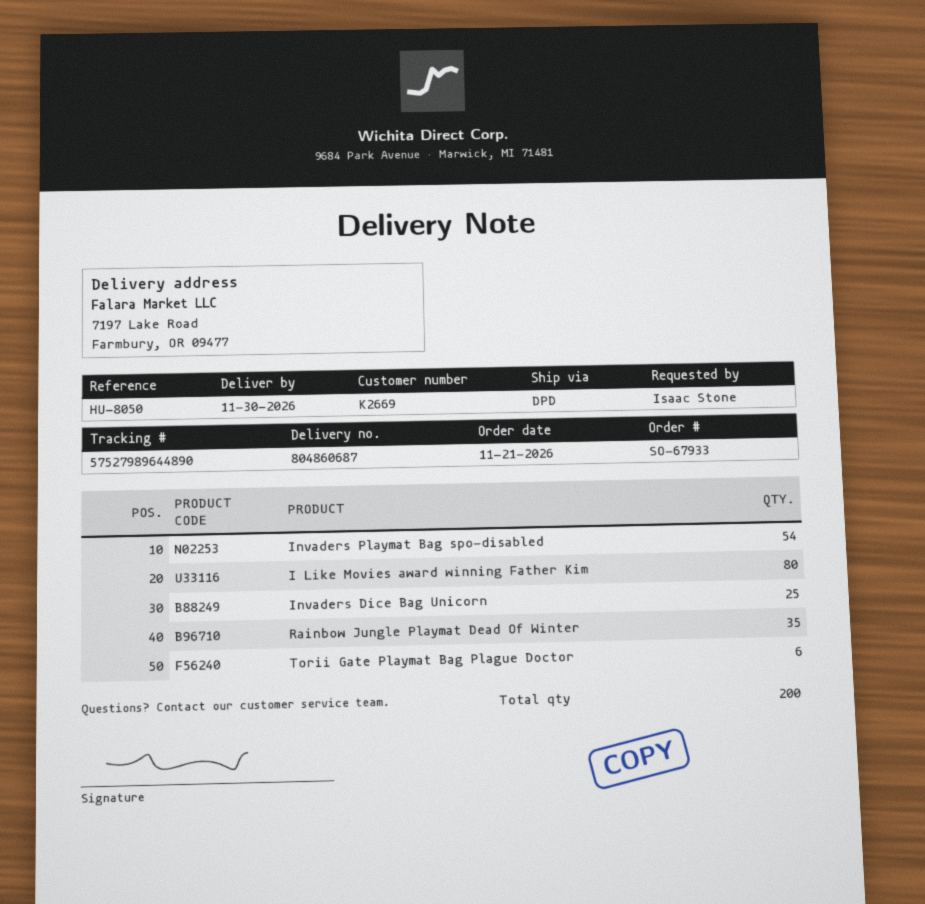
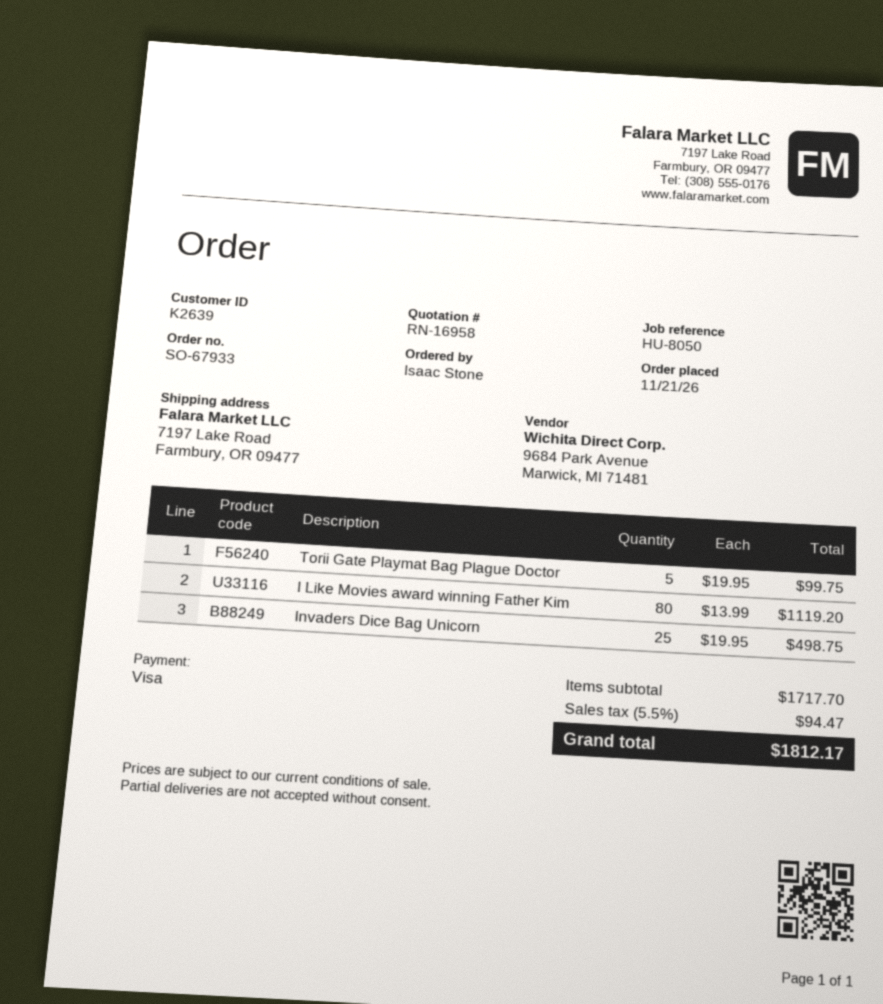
customer number: K2669 -> K2639
Invaders Playmat Bag spo-disabled: 54 -> none
Rainbow Jungle Playmat Dead Of Winter: 35 -> none
Torii Gate Playmat Bag Plague Doctor: 6 -> 5

